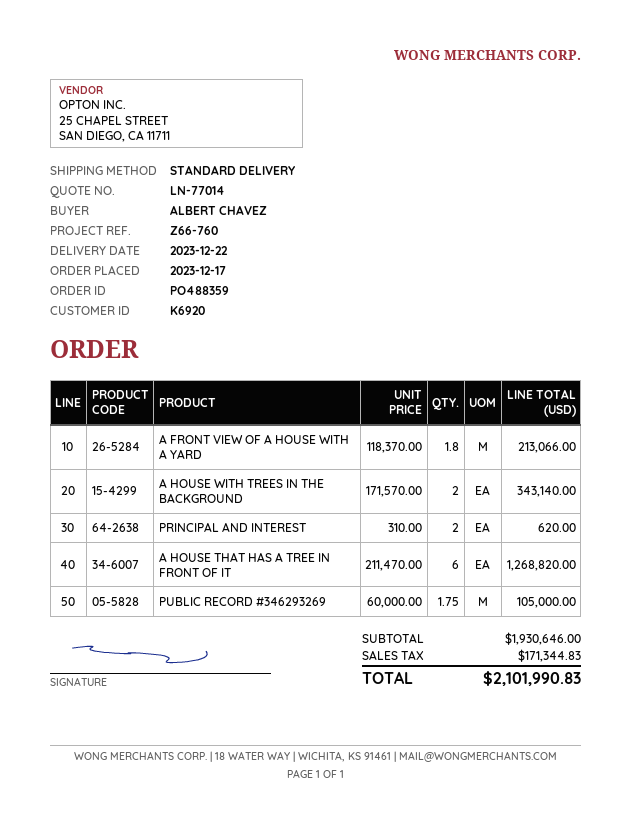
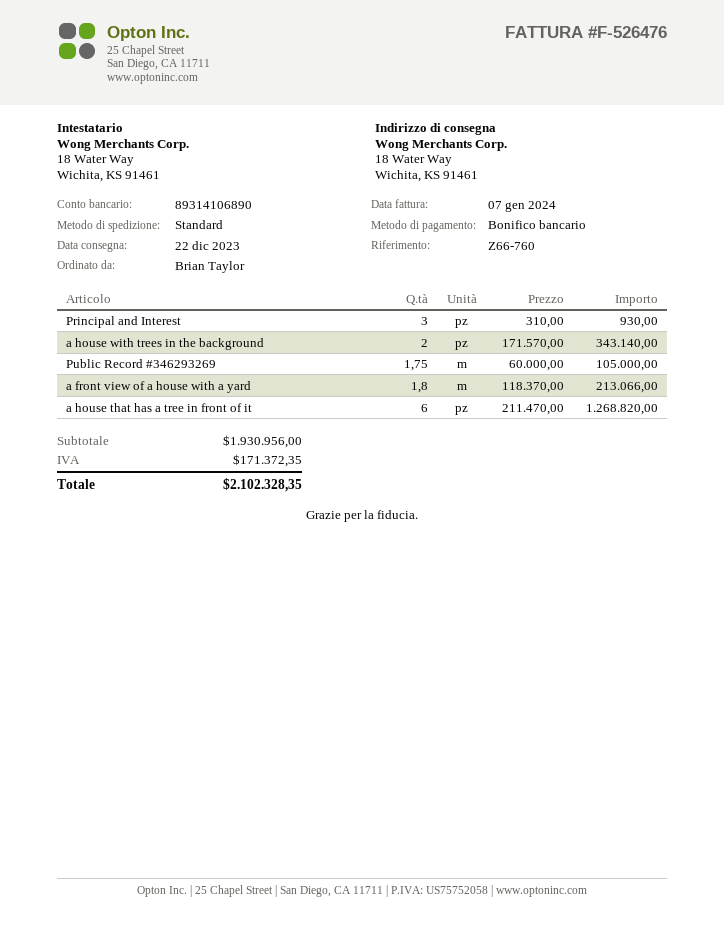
ordered by: ALBERT CHAVEZ -> Brian Taylor
PRINCIPAL AND INTEREST: 2 x 310.00 = 620.00 -> 3 x 310.00 = 930.00
subtotal: 1930646.00 -> 1930956.00
tax: 171344.83 -> 171372.35
total: 2101990.83 -> 2102328.35

